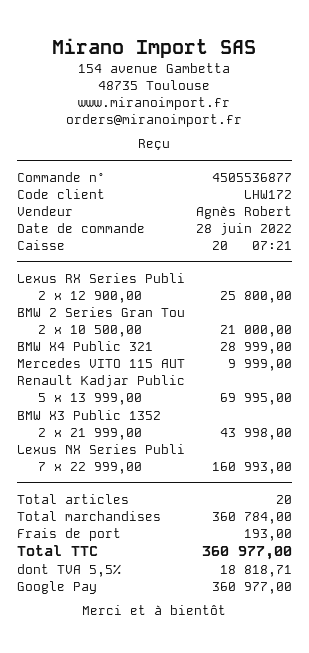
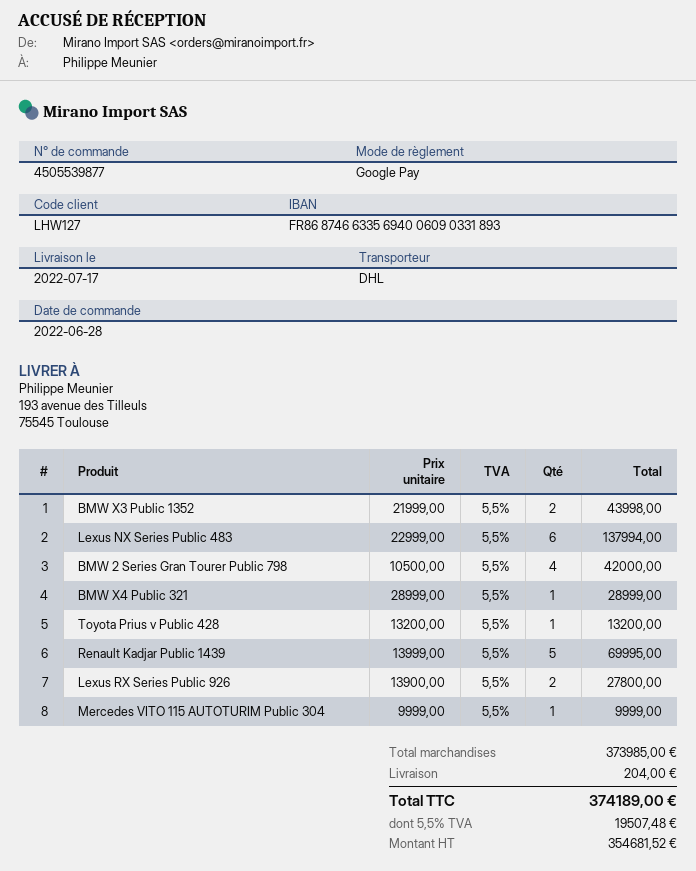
order number: 4505536877 -> 4505539877
customer number: LHW172 -> LHW127
Lexus RX Series Publi: 2 x 12900.00 = 25800.00 -> 2 x 13900.00 = 27800.00
BMW 2 Series Gran Tou: 2 x 10500.00 = 21000.00 -> 4 x 10500.00 = 42000.00
Lexus NX Series Publi: 7 x 22999.00 = 160993.00 -> 6 x 22999.00 = 137994.00
Toyota Prius v Public 428: none -> 1 x 13200.00 = 13200.00
subtotal: 360784.00 -> 373985.00
shipping: 193.00 -> 204.00
tax: 5.5% = 18818.71 -> 5.5% = 19507.48
total: 360977.00 -> 374189.00

